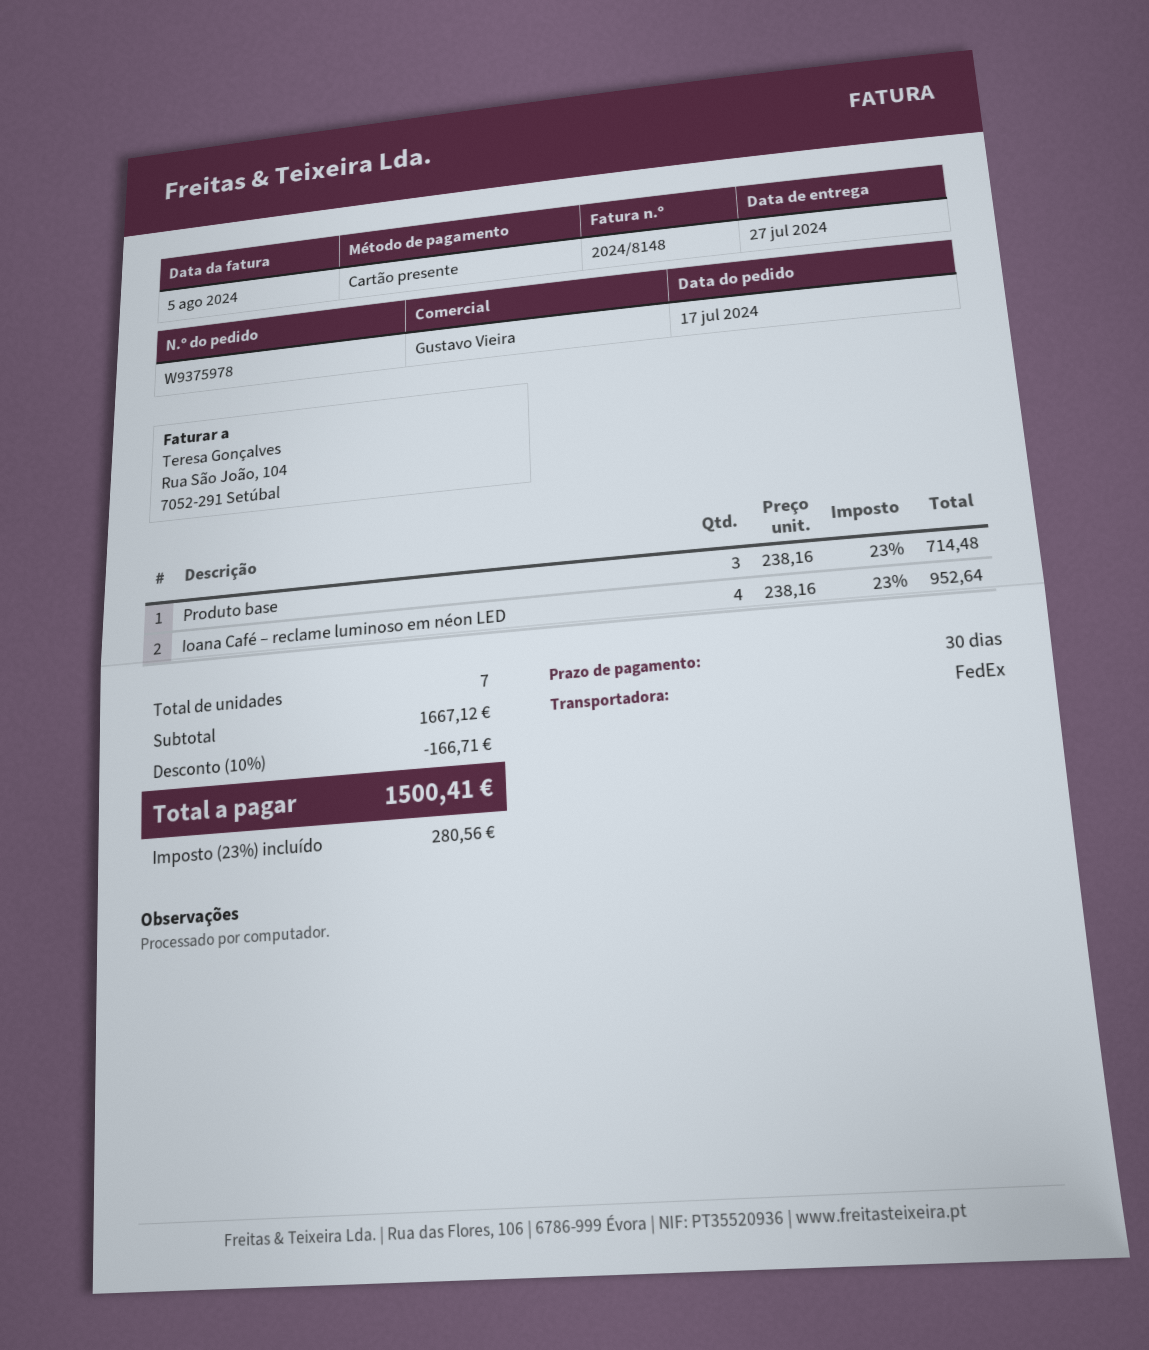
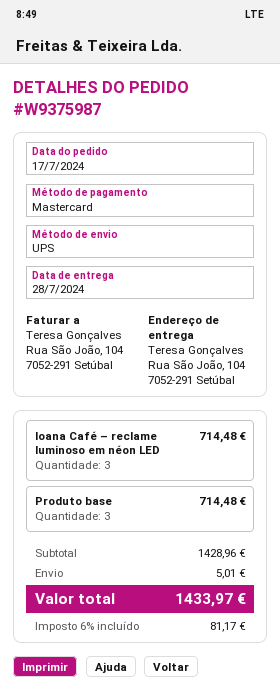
order number: W9375978 -> W9375987
delivery date: 2024-07-27 -> 2024-07-28
payment method: gift card -> Mastercard
shipping method: FedEx -> UPS
Ioana Café – reclame luminoso em néon LED: 4 for 952.64 -> 3 for 714.48
subtotal: 1667.12 -> 1428.96
discount: 10% = 166.71 -> none
shipping: none -> 5.01
tax: 23% = 280.56 -> 6% = 81.17
total: 1500.41 -> 1433.97

